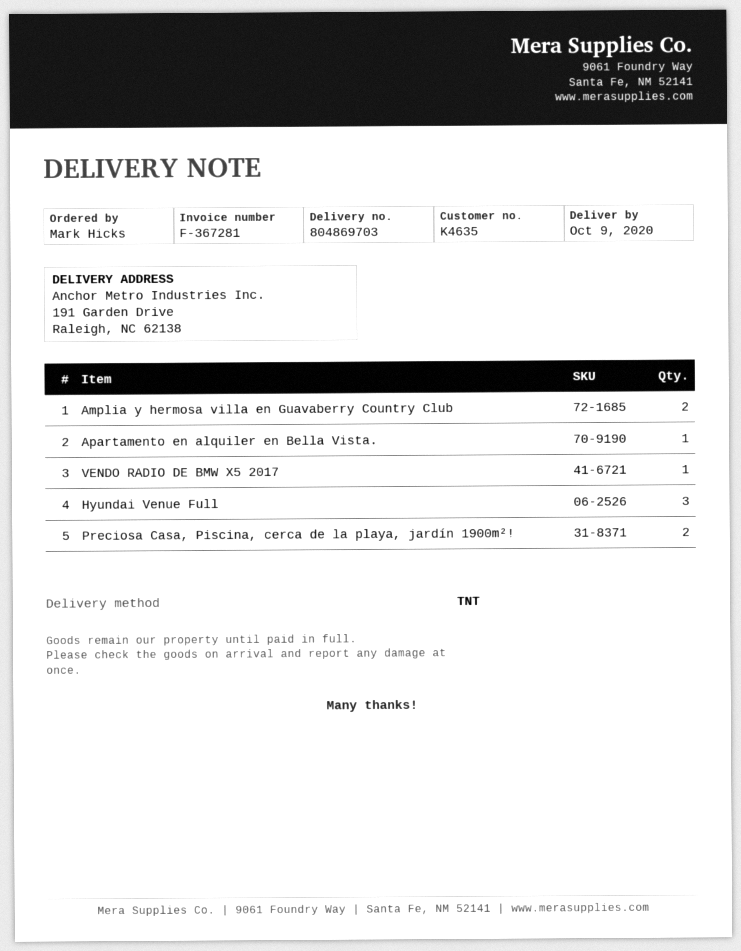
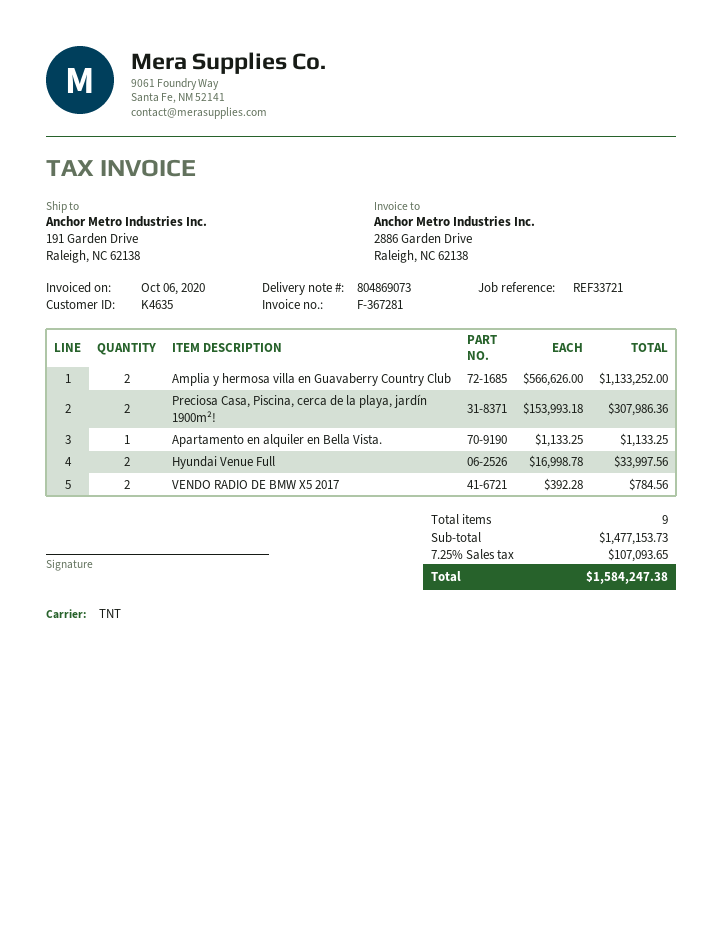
delivery note number: 804869703 -> 804869073
VENDO RADIO DE BMW X5 2017: 1 -> 2
Hyundai Venue Full: 3 -> 2

